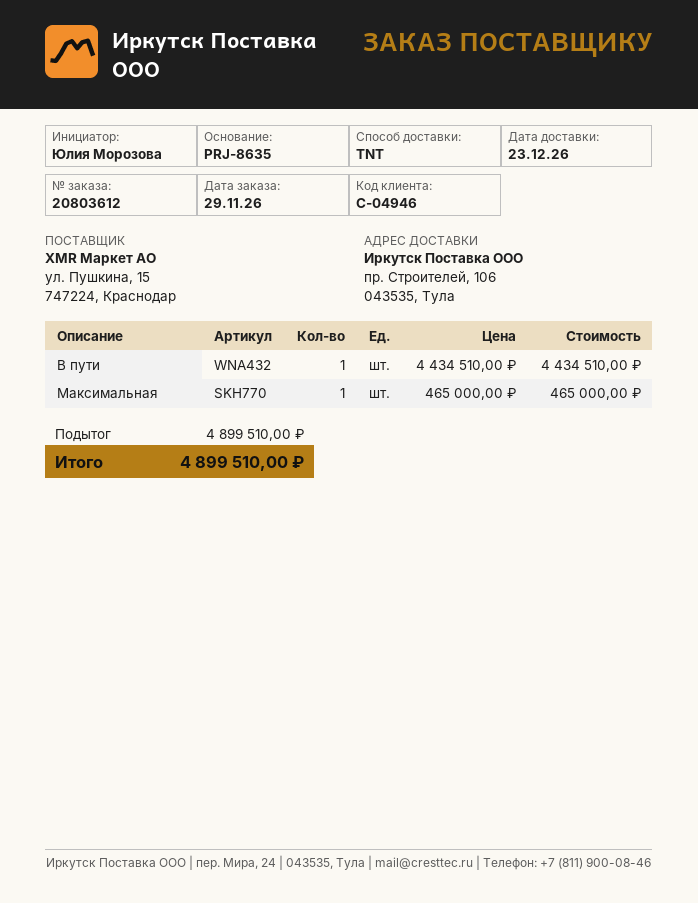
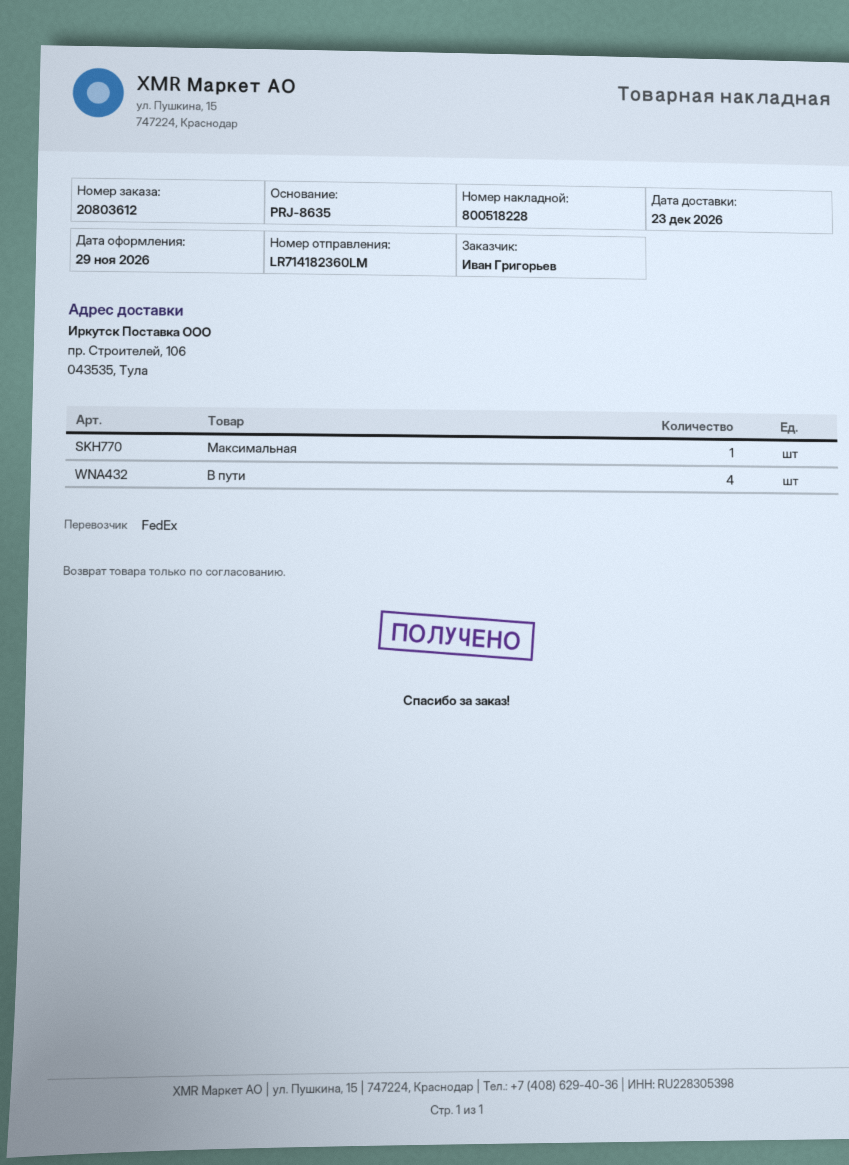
ordered by: Юлия Морозова -> Иван Григорьев
shipping method: TNT -> FedEx
В пути: 1 -> 4

